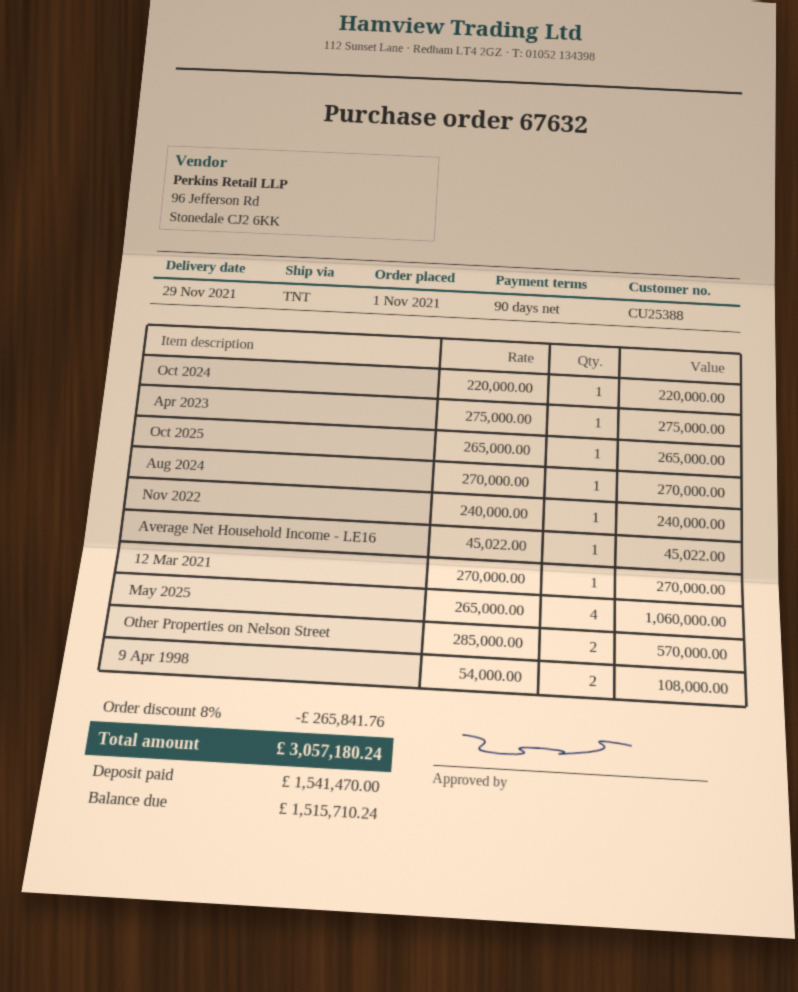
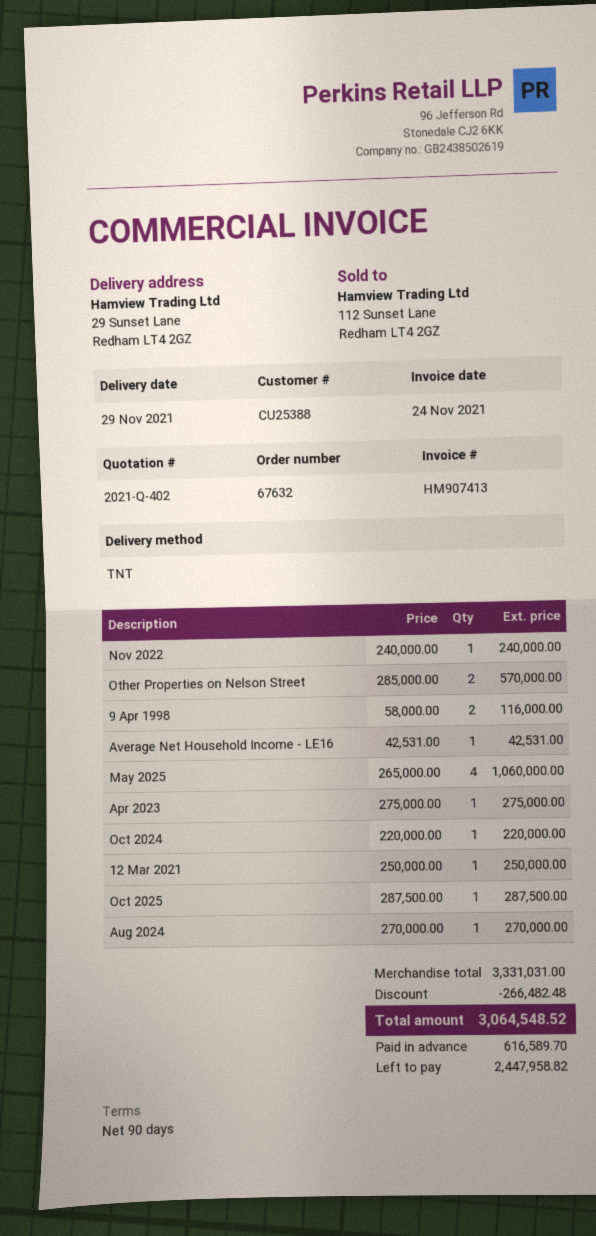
Oct 2025: 1 x 265000.00 = 265000.00 -> 1 x 287500.00 = 287500.00
Average Net Household Income - LE16: 1 x 45022.00 = 45022.00 -> 1 x 42531.00 = 42531.00
12 Mar 2021: 1 x 270000.00 = 270000.00 -> 1 x 250000.00 = 250000.00
9 Apr 1998: 2 x 54000.00 = 108000.00 -> 2 x 58000.00 = 116000.00
discount: 265841.76 -> 266482.48
total: 3057180.24 -> 3064548.52
deposit: 1541470.00 -> 616589.70
balance: 1515710.24 -> 2447958.82

